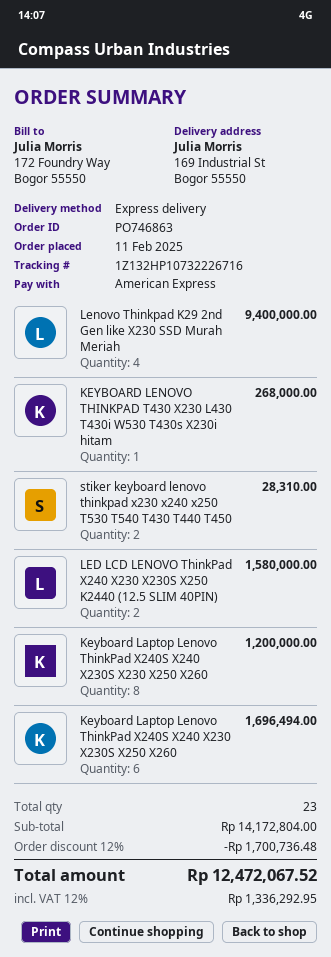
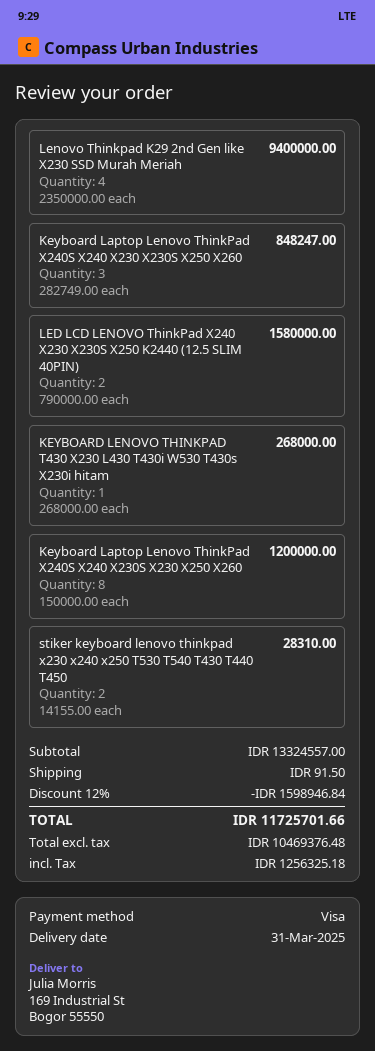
payment method: American Express -> Visa
Keyboard Laptop Lenovo ThinkPad X240S X240 X230 X230S X250 X260: 6 for 1696494.00 -> 3 for 848247.00
subtotal: 14172804.00 -> 13324557.00
discount: 12% = 1700736.48 -> 12% = 1598946.84
shipping: none -> 91.50
tax: 1336292.95 -> 1256325.18
total: 12472067.52 -> 11725701.66

